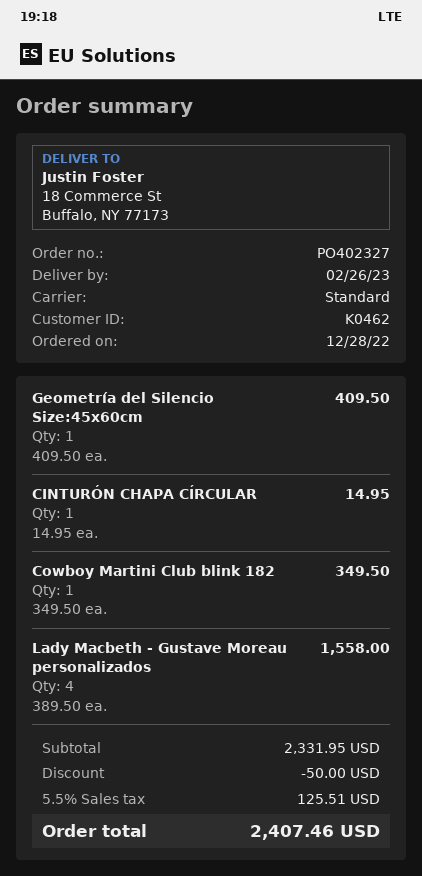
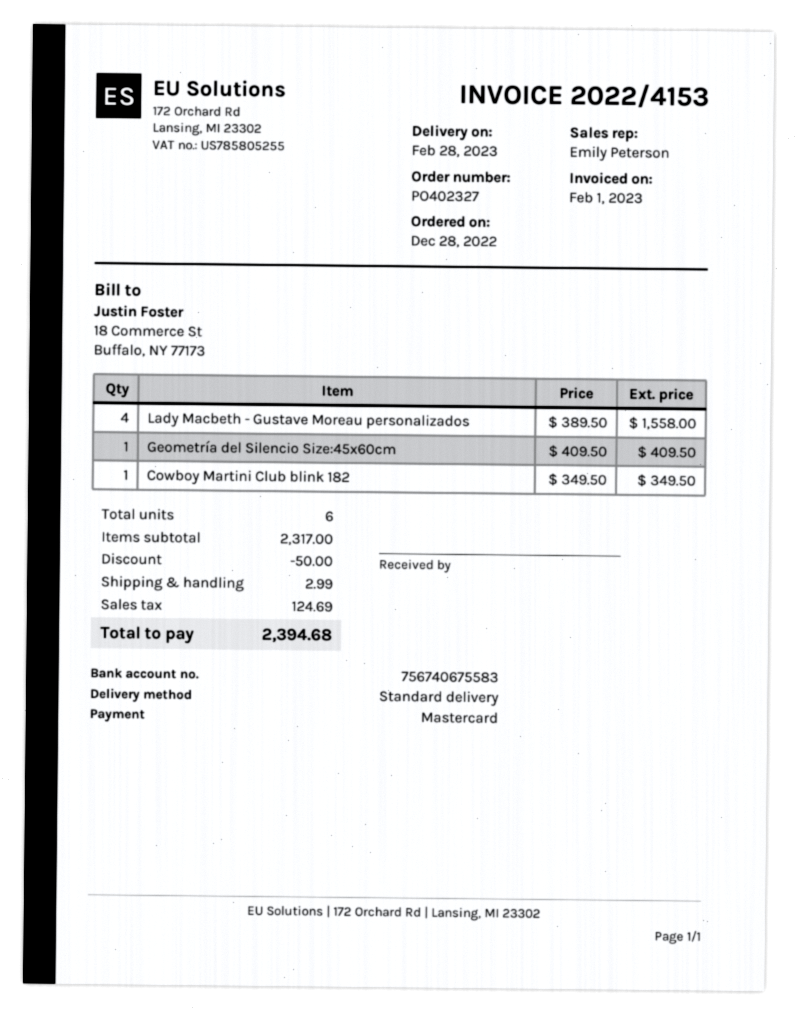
delivery date: 2023-02-26 -> 2023-02-28
CINTURÓN CHAPA CÍRCULAR: 1 x 14.95 = 14.95 -> none
subtotal: 2331.95 -> 2317.00
shipping: none -> 2.99
tax: 125.51 -> 124.69
total: 2407.46 -> 2394.68

